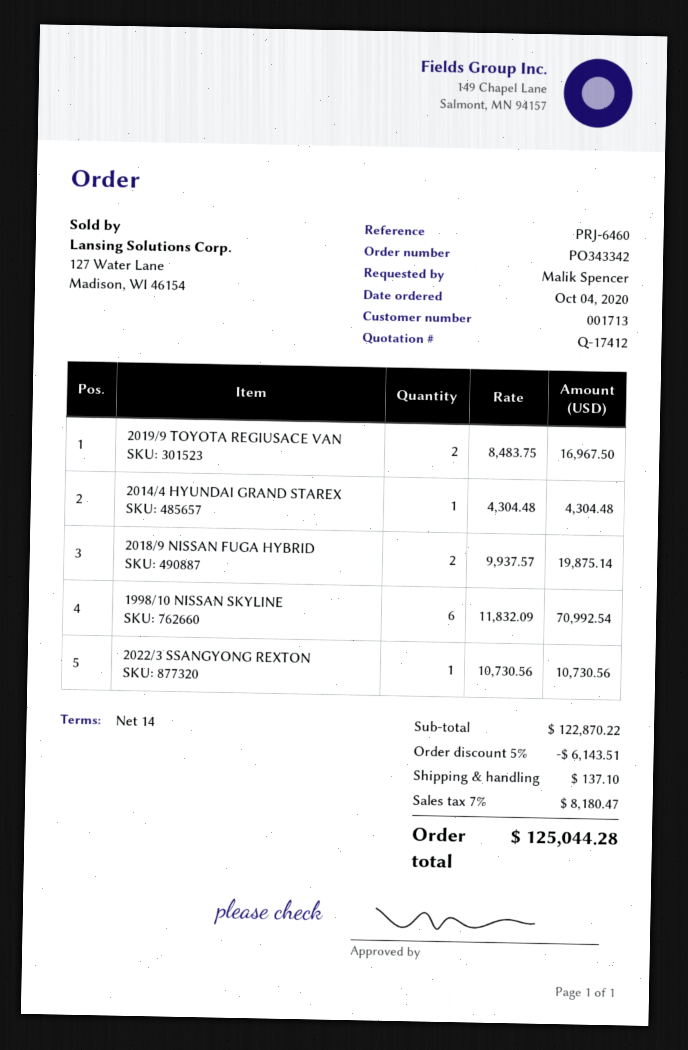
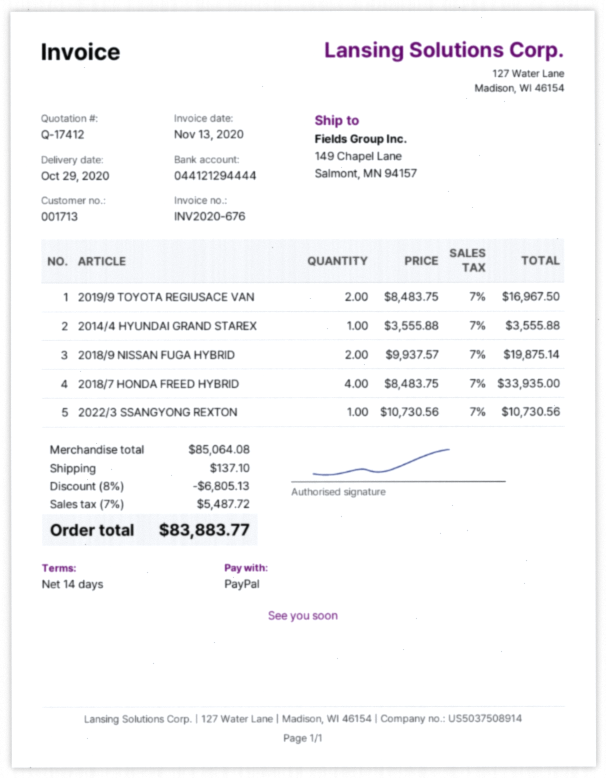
2014/4 HYUNDAI GRAND STAREX: 1 x 4304.48 = 4304.48 -> 1 x 3555.88 = 3555.88
1998/10 NISSAN SKYLINE: 6 x 11832.09 = 70992.54 -> none
2018/7 HONDA FREED HYBRID: none -> 4 x 8483.75 = 33935.00
subtotal: 122870.22 -> 85064.08
discount: 5% = 6143.51 -> 8% = 6805.13
tax: 7% = 8180.47 -> 7% = 5487.72
total: 125044.28 -> 83883.77

